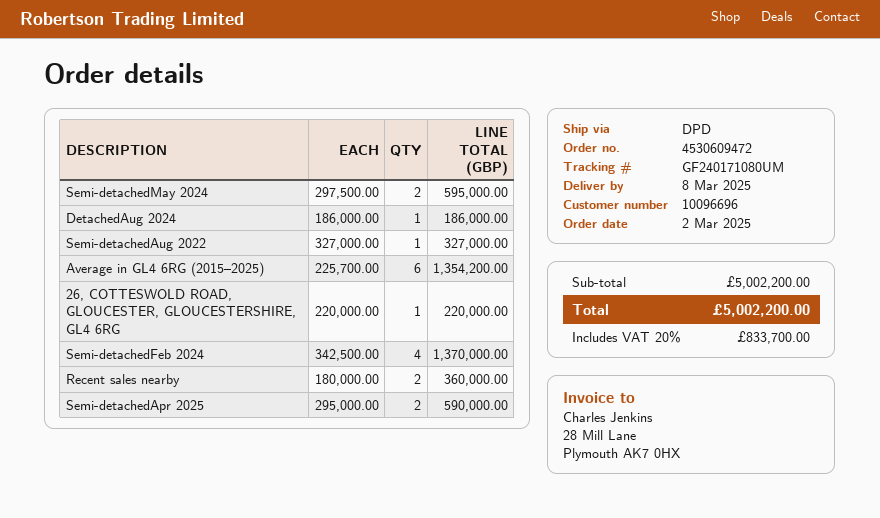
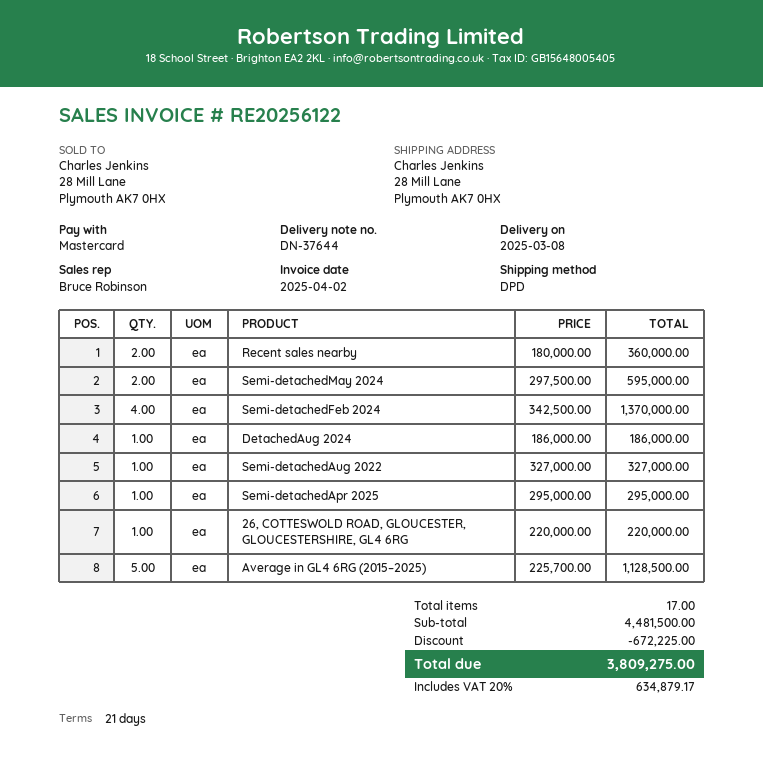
Average in GL4 6RG (2015–2025): 6 x 225700.00 = 1354200.00 -> 5 x 225700.00 = 1128500.00
Semi-detachedApr 2025: 2 x 295000.00 = 590000.00 -> 1 x 295000.00 = 295000.00
subtotal: 5002200.00 -> 4481500.00
discount: none -> 672225.00
tax: 20% = 833700.00 -> 20% = 634879.17
total: 5002200.00 -> 3809275.00

